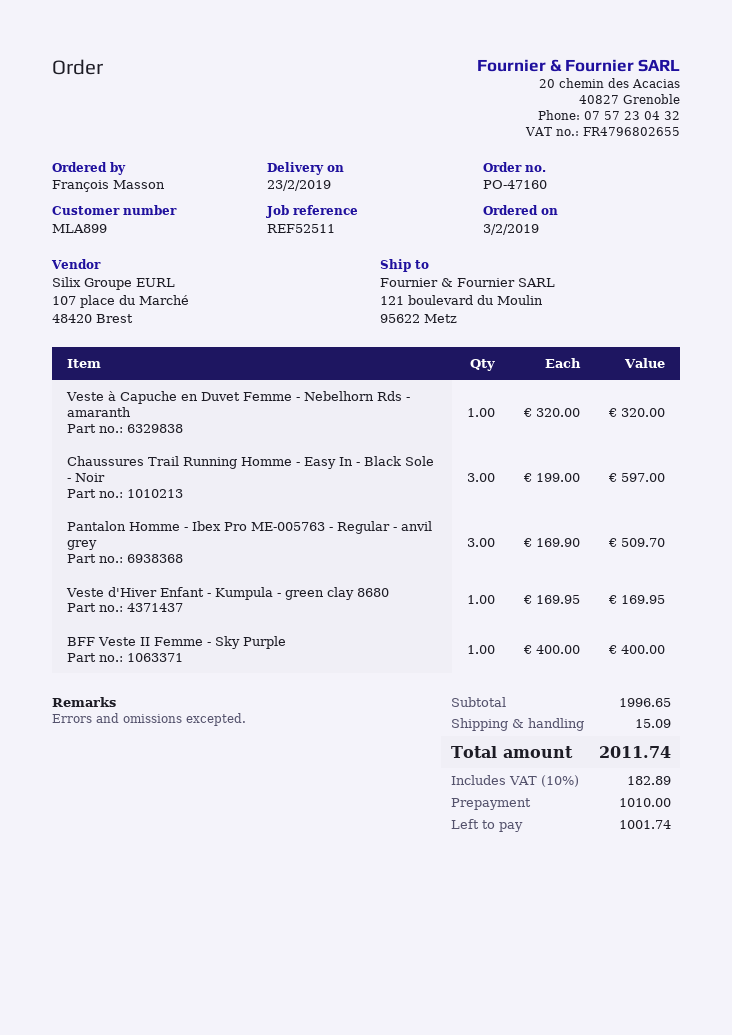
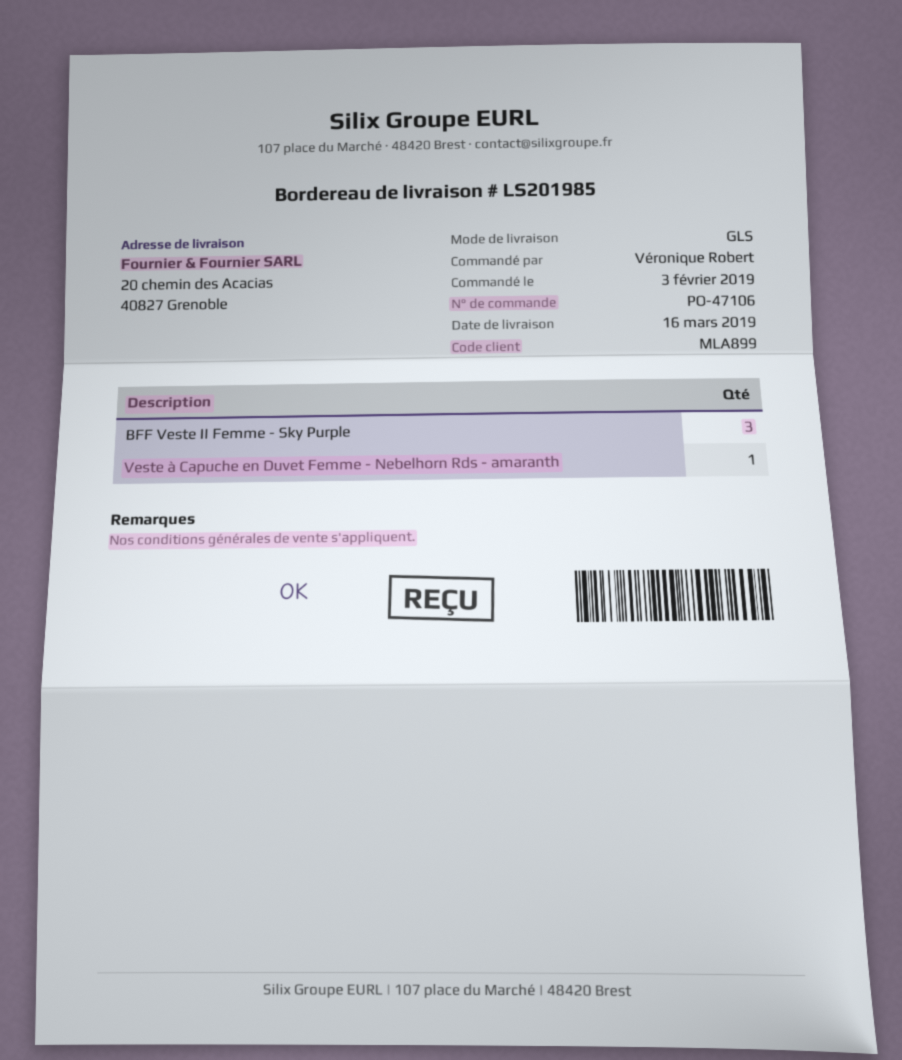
order number: PO-47160 -> PO-47106
delivery date: 2019-02-23 -> 2019-03-16
ordered by: François Masson -> Véronique Robert
ship to: 121 boulevard du Moulin, 95622 Metz -> 20 chemin des Acacias, 40827 Grenoble
Chaussures Trail Running Homme - Easy In - Black Sole - Noir: 3 -> none
Pantalon Homme - Ibex Pro ME-005763 - Regular - anvil grey: 3 -> none
Veste d'Hiver Enfant - Kumpula - green clay 8680: 1 -> none
BFF Veste II Femme - Sky Purple: 1 -> 3

